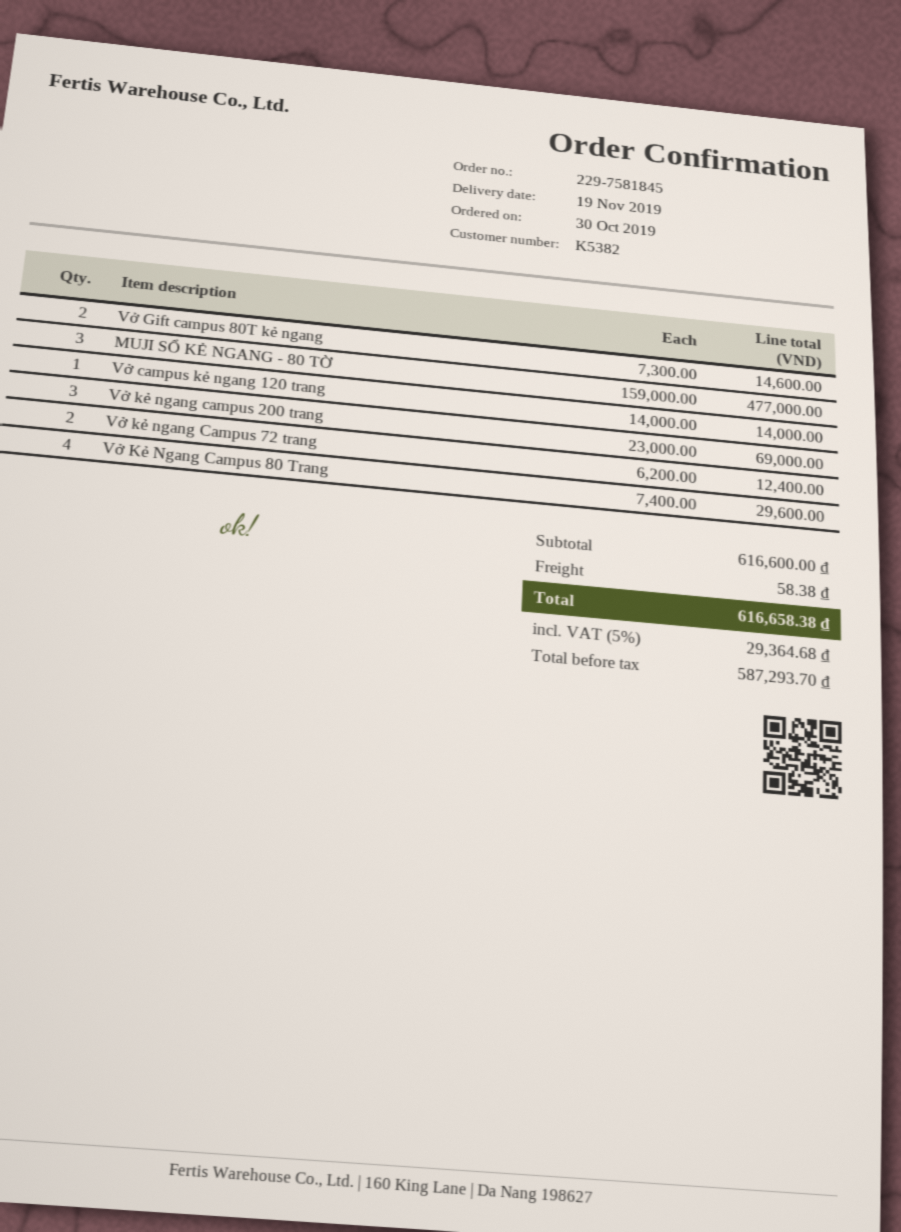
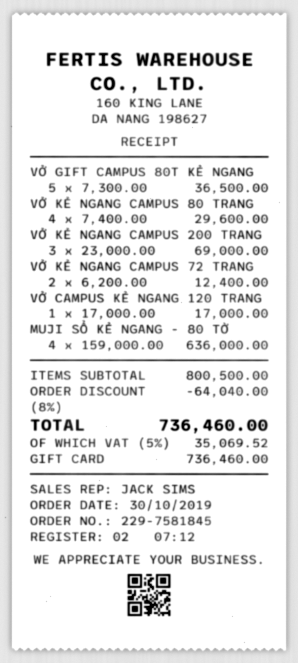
Vở Gift campus 80T kẻ ngang: 2 x 7300.00 = 14600.00 -> 5 x 7300.00 = 36500.00
MUJI SỔ KẺ NGANG - 80 TỜ: 3 x 159000.00 = 477000.00 -> 4 x 159000.00 = 636000.00
Vở campus kẻ ngang 120 trang: 1 x 14000.00 = 14000.00 -> 1 x 17000.00 = 17000.00
subtotal: 616600.00 -> 800500.00
discount: none -> 8% = 64040.00
shipping: 58.38 -> none
tax: 5% = 29364.68 -> 5% = 35069.52
total: 616658.38 -> 736460.00

